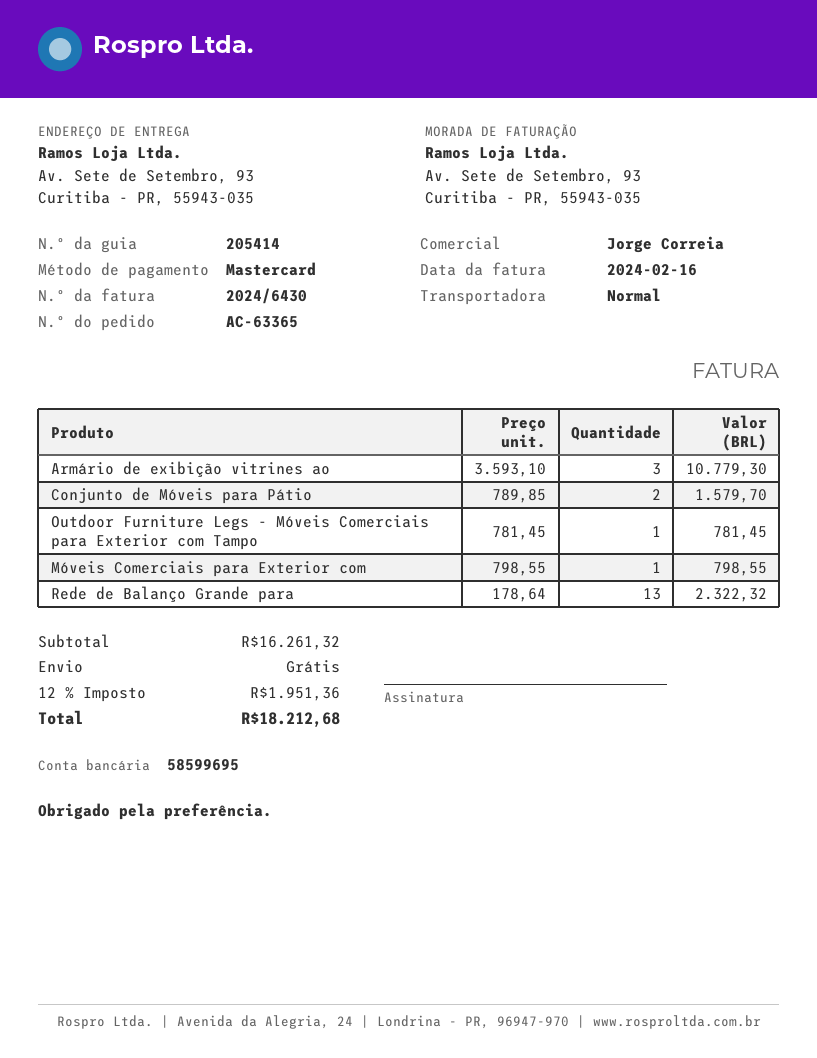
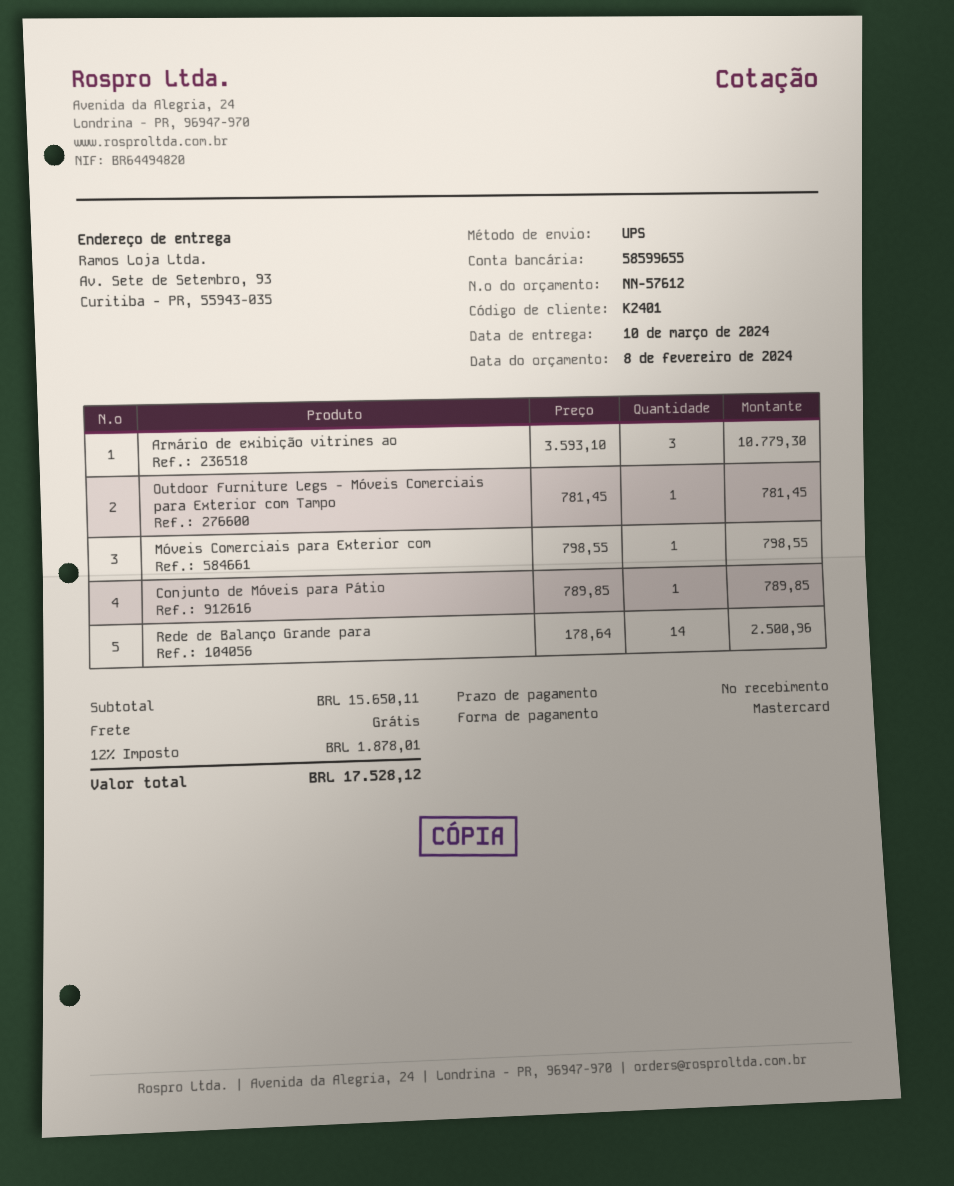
bank account: 58599695 -> 58599655
shipping method: standard -> UPS
Conjunto de Móveis para Pátio: 2 x 789.85 = 1579.70 -> 1 x 789.85 = 789.85
Rede de Balanço Grande para: 13 x 178.64 = 2322.32 -> 14 x 178.64 = 2500.96
subtotal: 16261.32 -> 15650.11
tax: 12% = 1951.36 -> 12% = 1878.01
total: 18212.68 -> 17528.12

